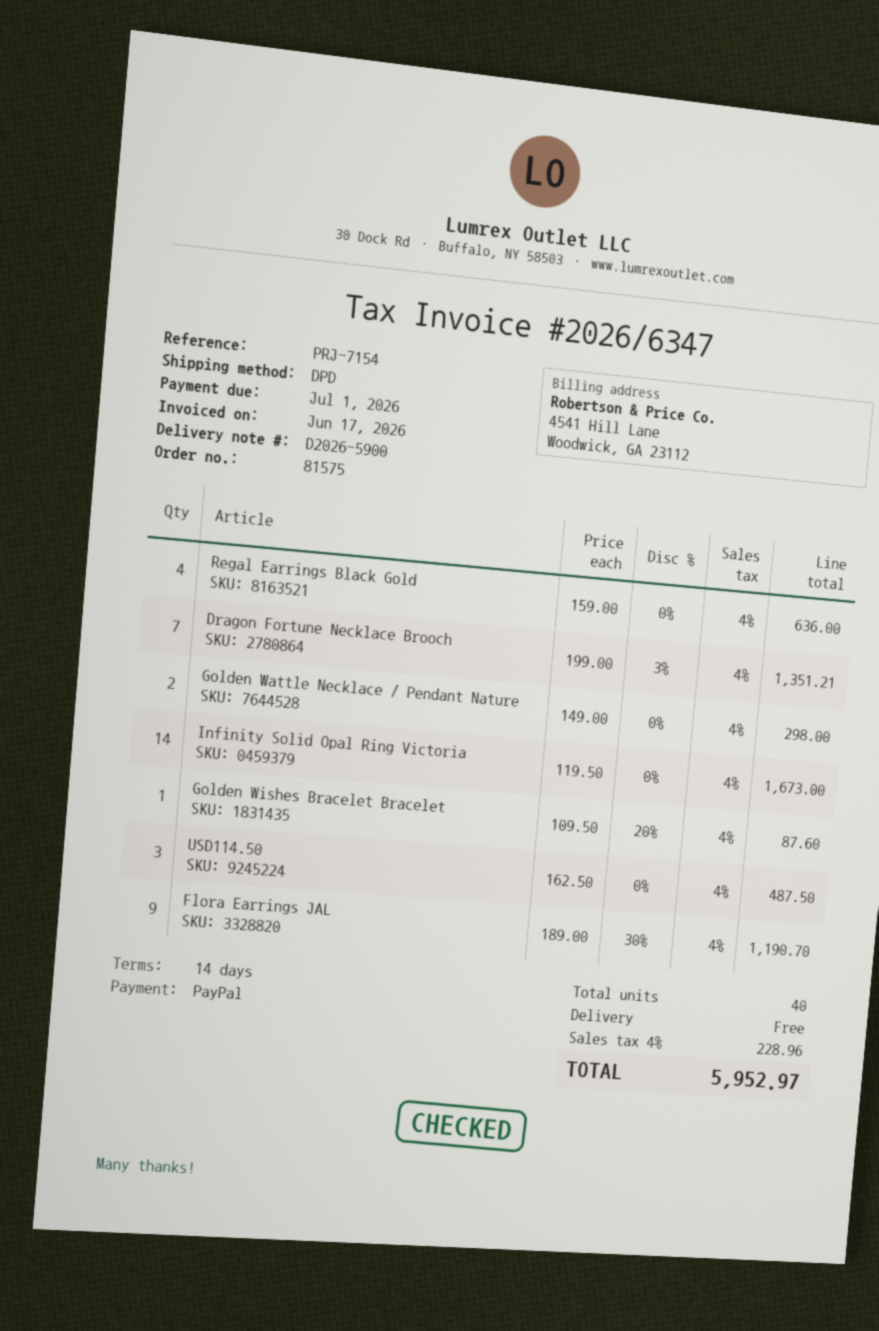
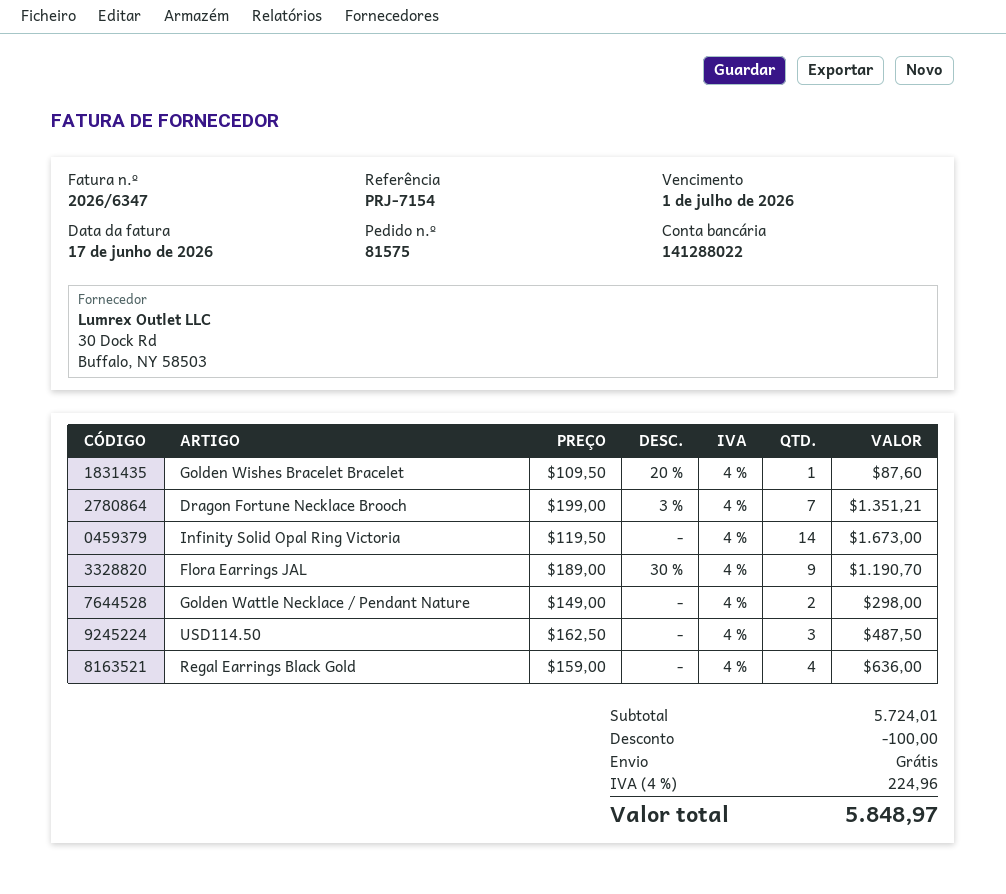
discount: none -> 100.00
tax: 4% = 228.96 -> 4% = 224.96
total: 5952.97 -> 5848.97

